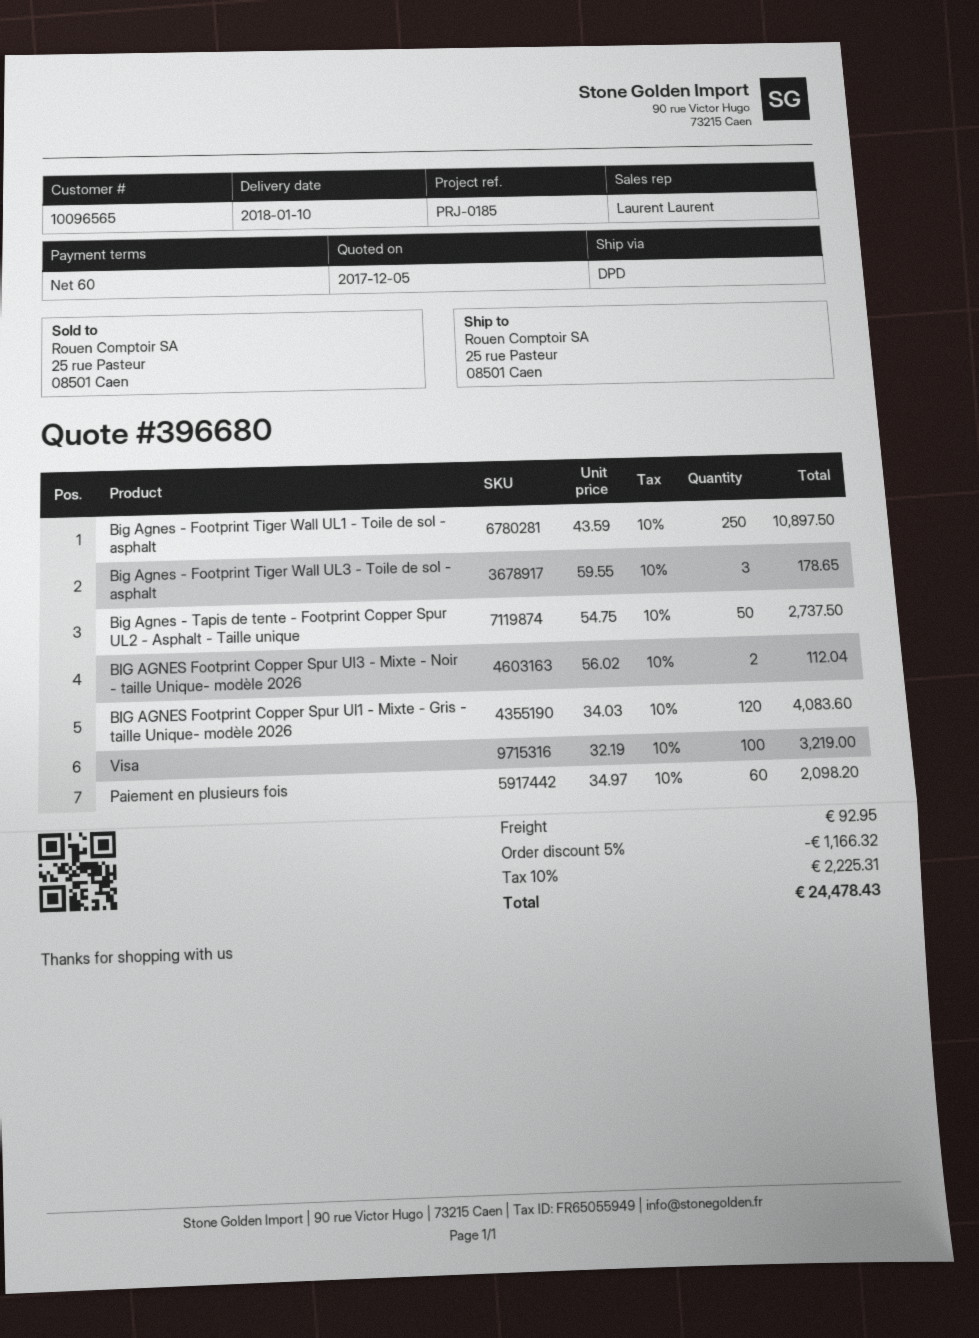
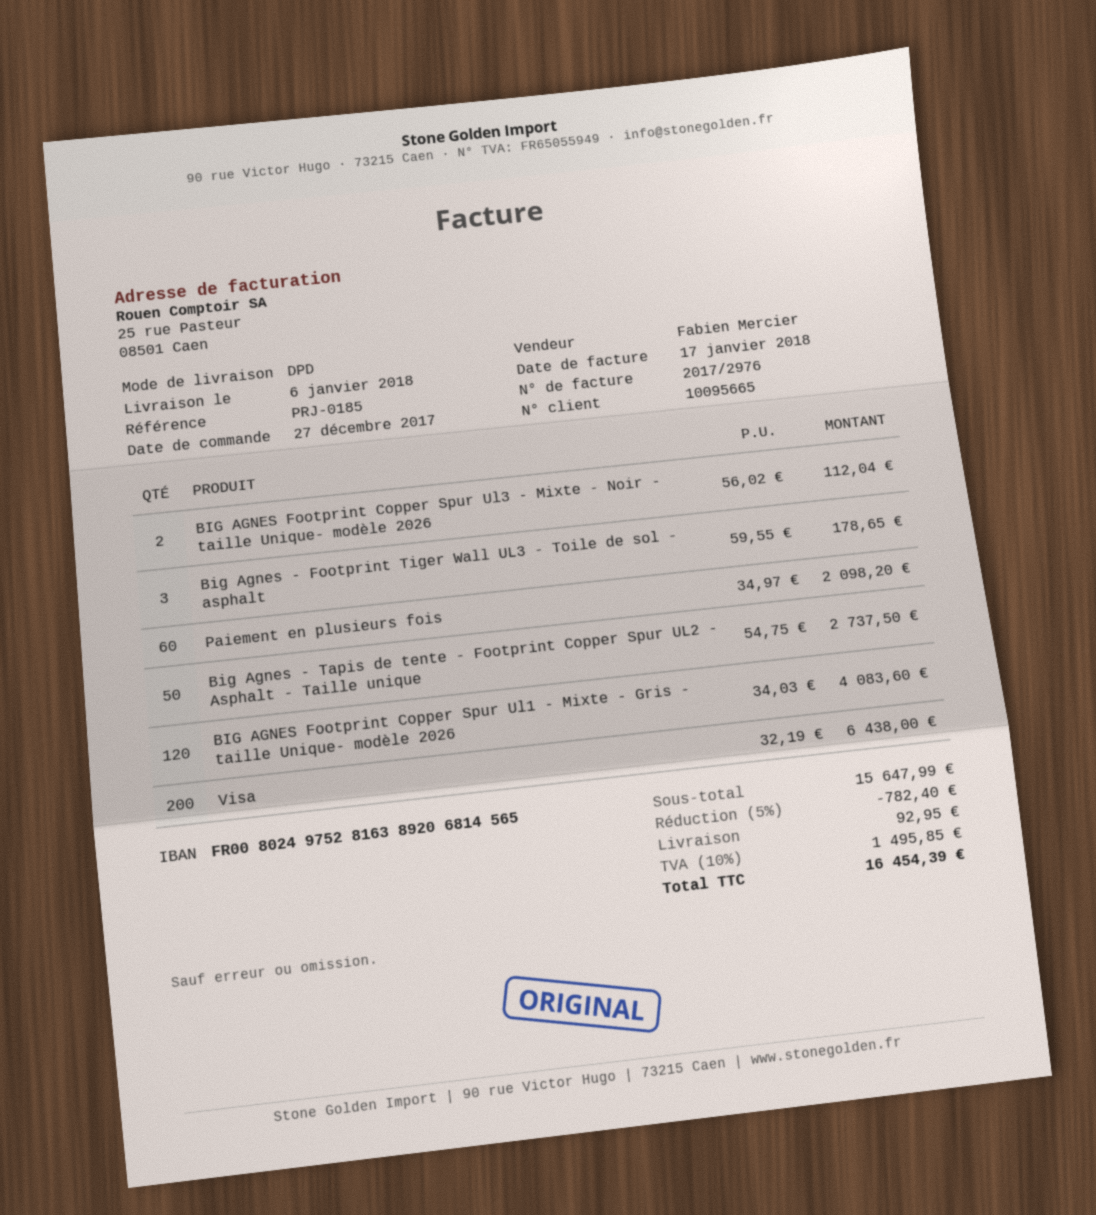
delivery date: 2018-01-10 -> 2018-01-06
customer number: 10096565 -> 10095665
sales rep: Laurent Laurent -> Fabien Mercier
Big Agnes - Footprint Tiger Wall UL1 - Toile de sol - asphalt: 250 x 43.59 = 10897.50 -> none
Visa: 100 x 32.19 = 3219.00 -> 200 x 32.19 = 6438.00
discount: 5% = 1166.32 -> 5% = 782.40
tax: 10% = 2225.31 -> 10% = 1495.85
total: 24478.43 -> 16454.39

